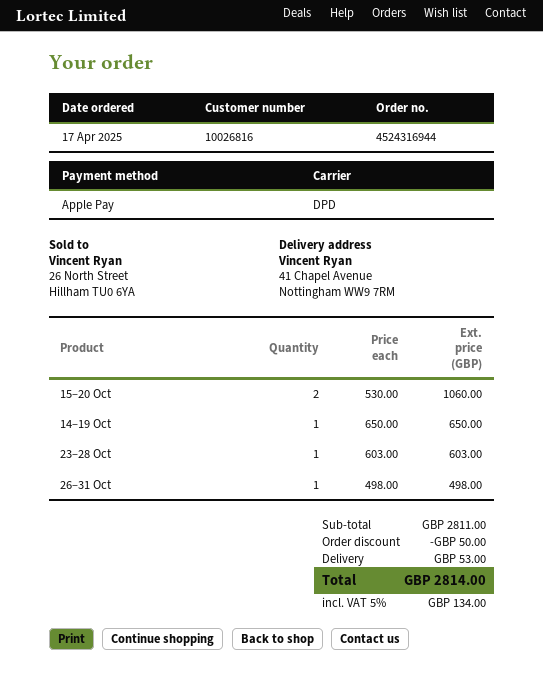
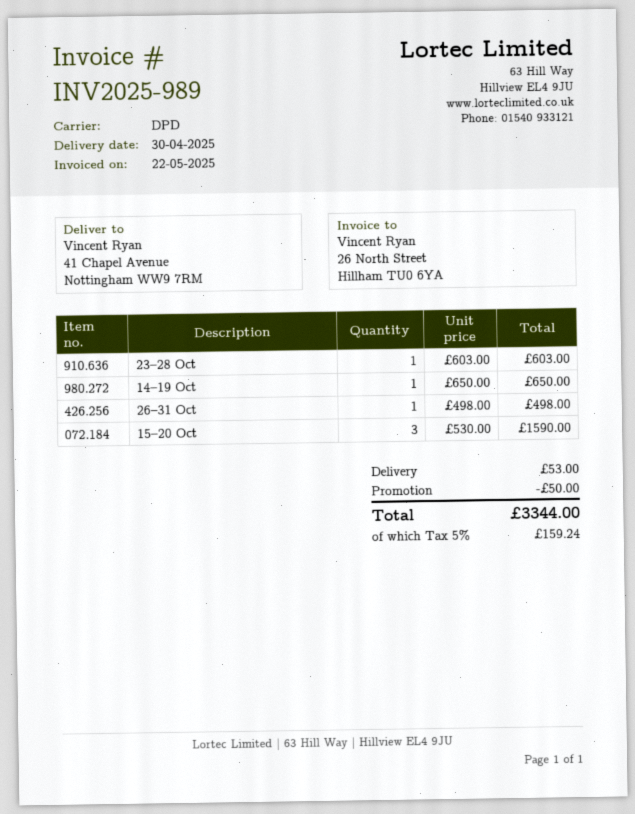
15–20 Oct: 2 x 530.00 = 1060.00 -> 3 x 530.00 = 1590.00
tax: 5% = 134.00 -> 5% = 159.24
total: 2814.00 -> 3344.00

